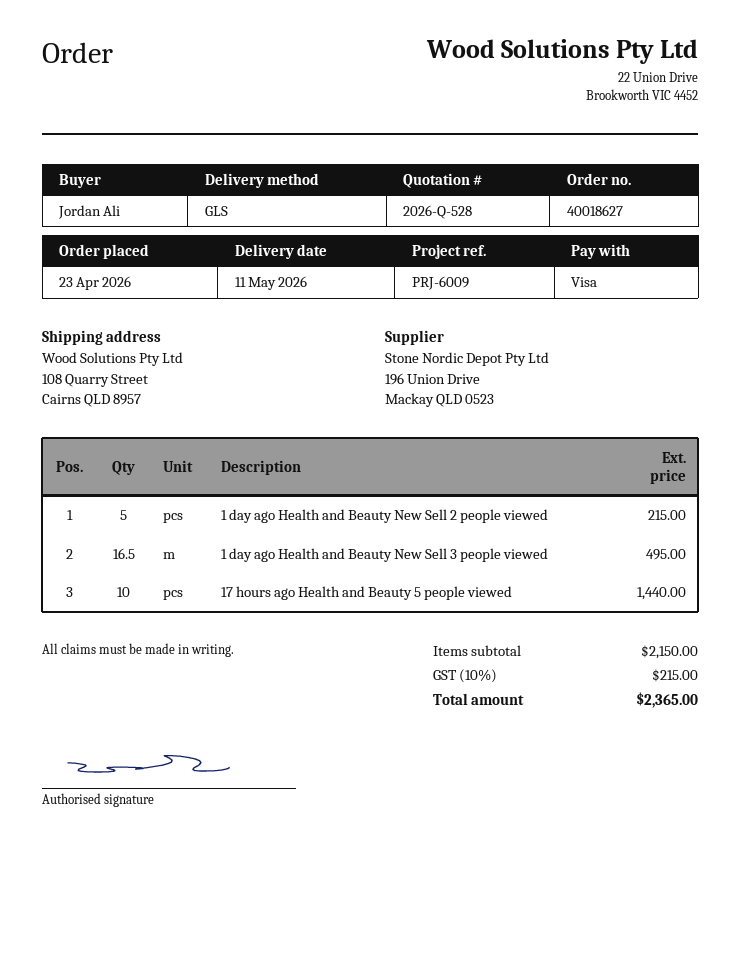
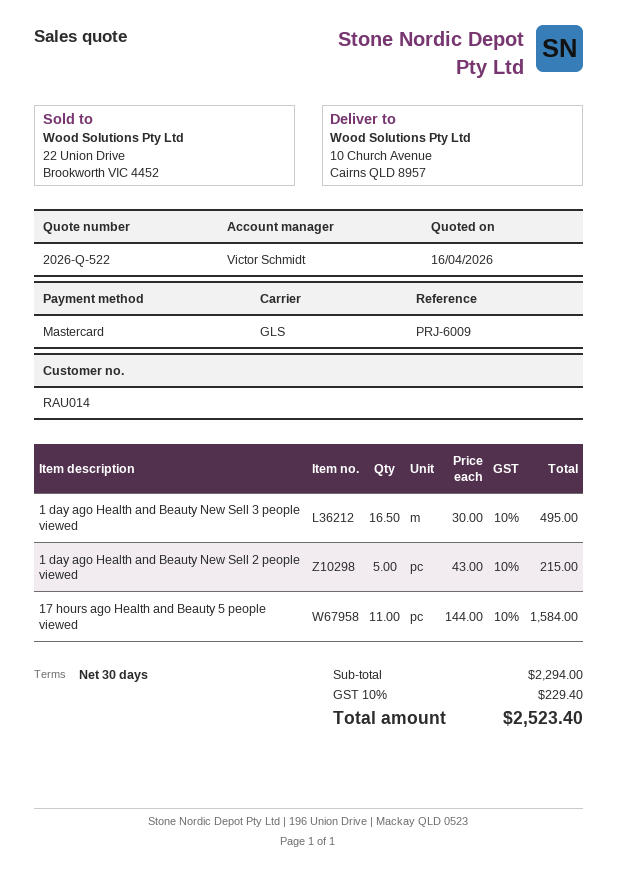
quote number: 2026-Q-528 -> 2026-Q-522
payment method: Visa -> Mastercard
ship to: 108 Quarry Street, Cairns QLD 8957 -> 10 Church Avenue, Cairns QLD 8957
17 hours ago Health and Beauty 5 people viewed: 10 for 1440.00 -> 11 for 1584.00
subtotal: 2150.00 -> 2294.00
tax: 10% = 215.00 -> 10% = 229.40
total: 2365.00 -> 2523.40

